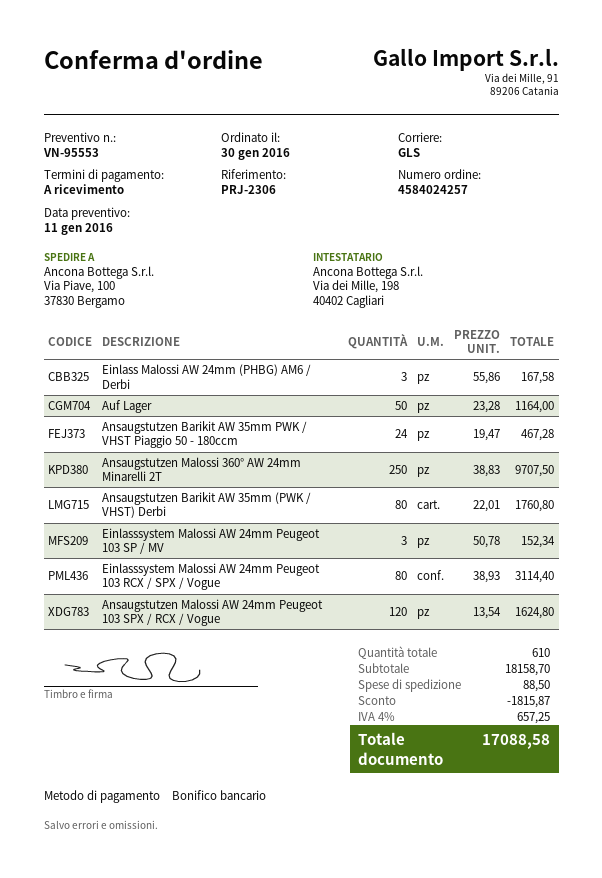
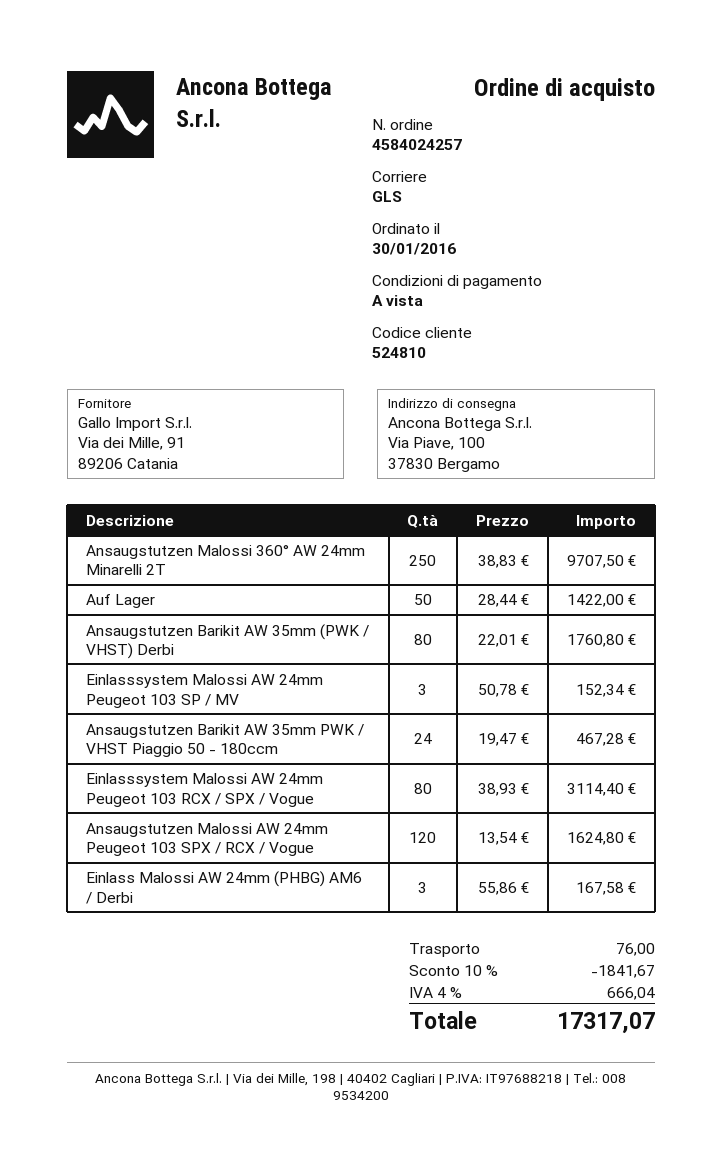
Auf Lager: 50 x 23.28 = 1164.00 -> 50 x 28.44 = 1422.00
discount: 1815.87 -> 1841.67
shipping: 88.50 -> 76.00
tax: 4% = 657.25 -> 4% = 666.04
total: 17088.58 -> 17317.07

